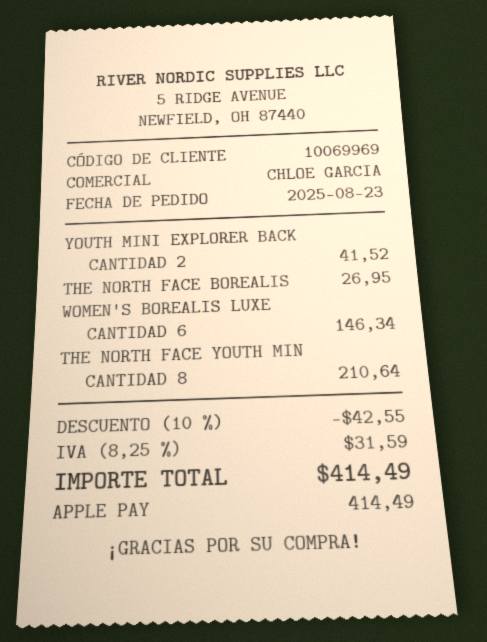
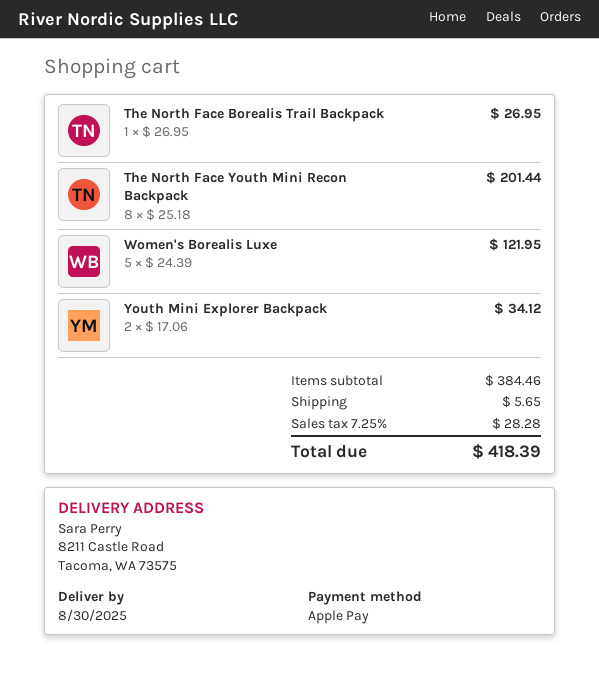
YOUTH MINI EXPLORER BACK: 2 for 41.52 -> 2 for 34.12
WOMEN'S BOREALIS LUXE: 6 for 146.34 -> 5 for 121.95
THE NORTH FACE YOUTH MIN: 8 for 210.64 -> 8 for 201.44
discount: 10% = 42.55 -> none
shipping: none -> 5.65
tax: 8.25% = 31.59 -> 7.25% = 28.28
total: 414.49 -> 418.39

